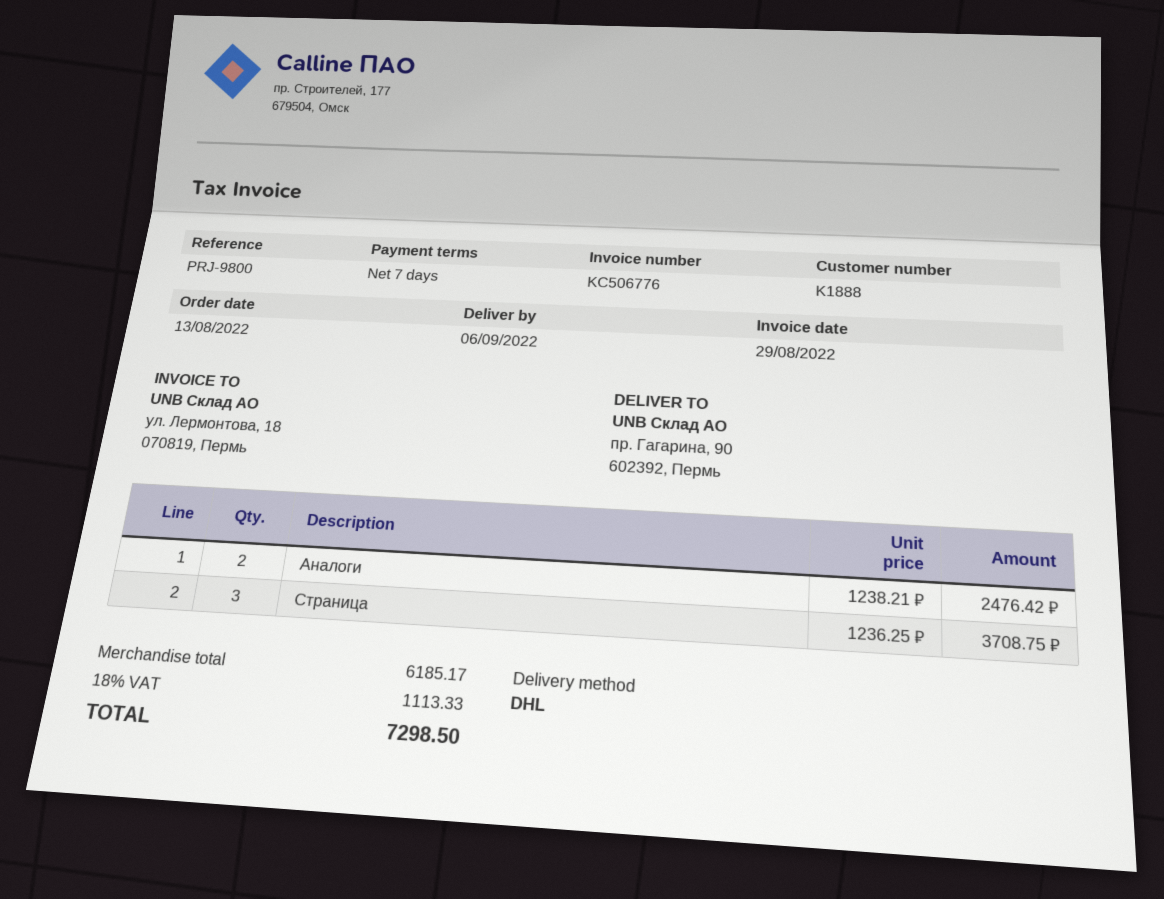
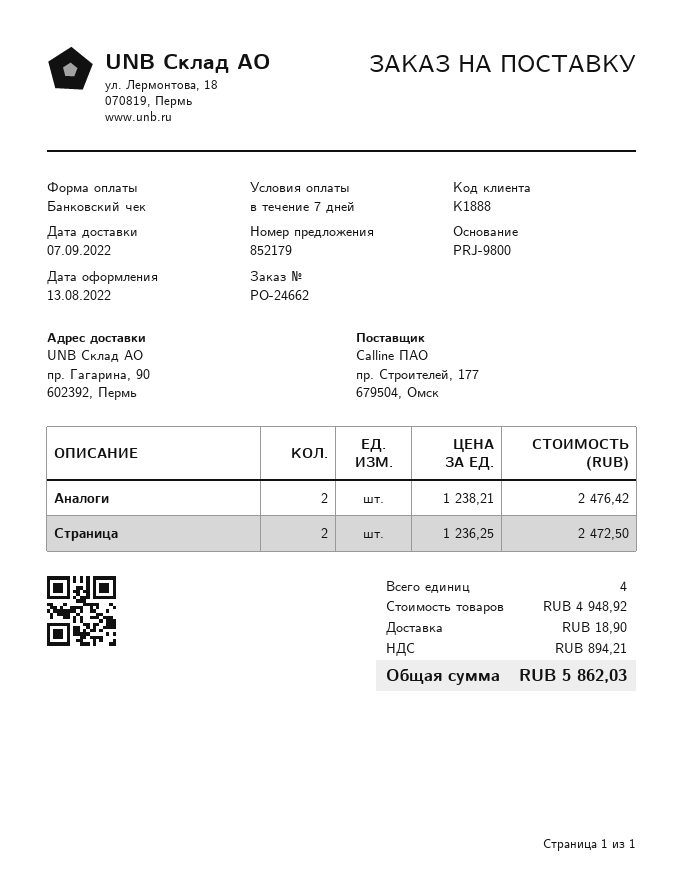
delivery date: 2022-09-06 -> 2022-09-07
Страница: 3 x 1236.25 = 3708.75 -> 2 x 1236.25 = 2472.50
subtotal: 6185.17 -> 4948.92
shipping: none -> 18.90
tax: 1113.33 -> 894.21
total: 7298.50 -> 5862.03

